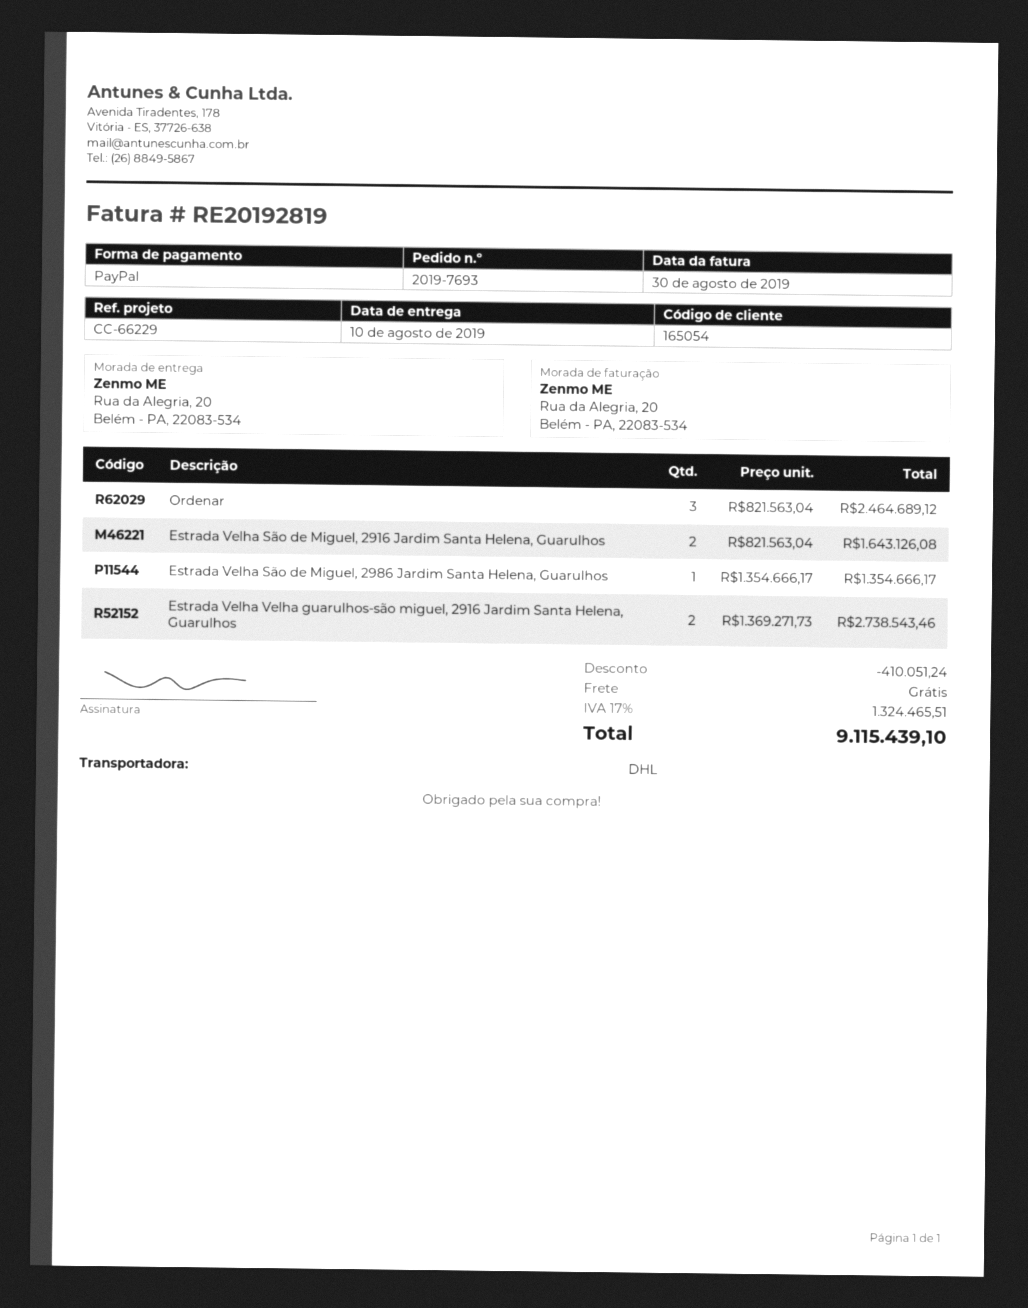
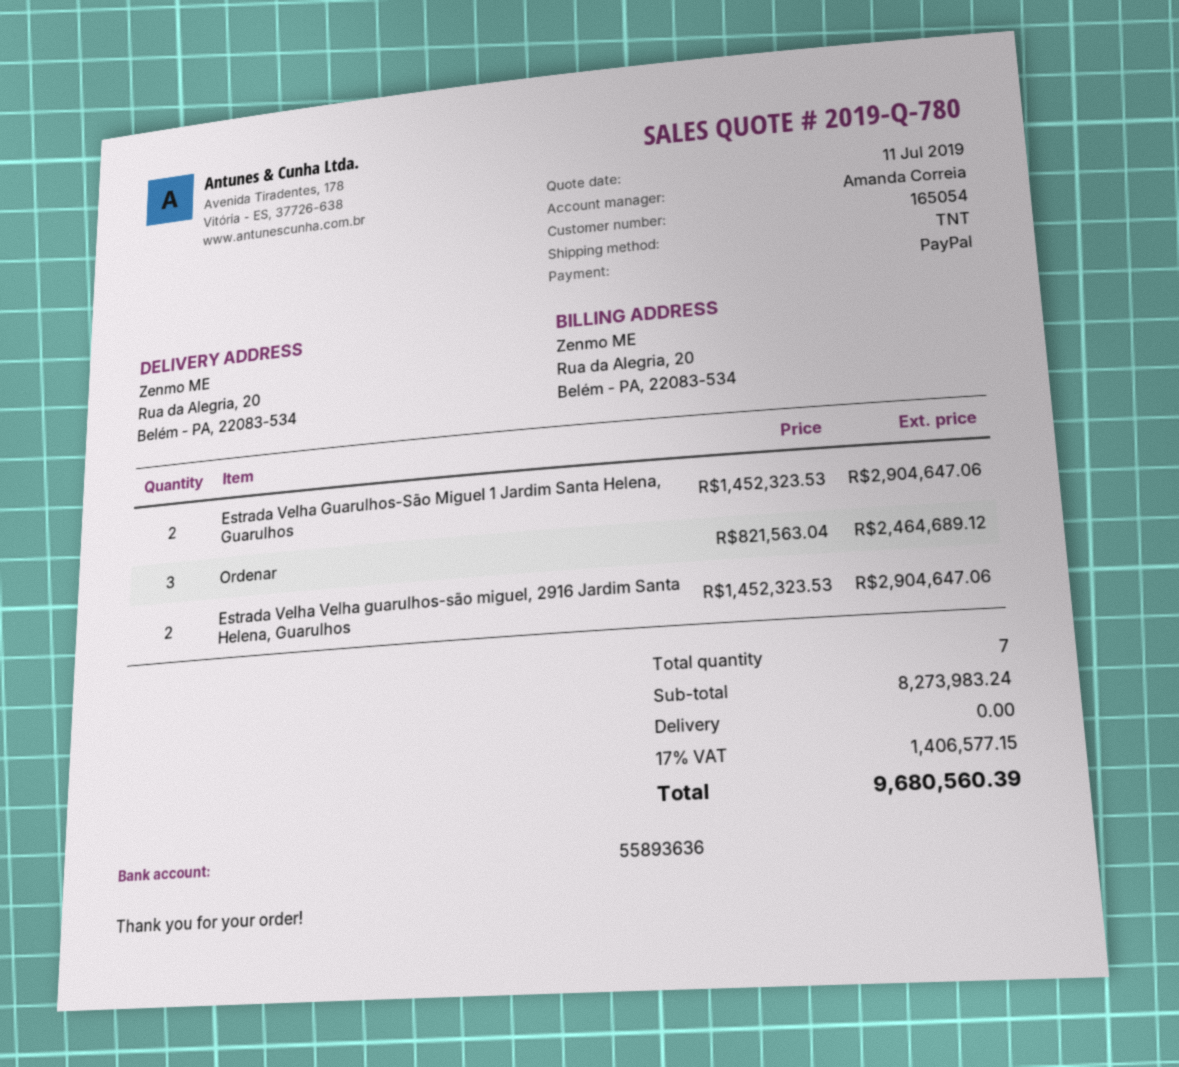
shipping method: DHL -> TNT
Estrada Velha São de Miguel, 2916 Jardim Santa Helena, Guarulhos: 2 x 821563.04 = 1643126.08 -> none
Estrada Velha São de Miguel, 2986 Jardim Santa Helena, Guarulhos: 1 x 1354666.17 = 1354666.17 -> none
Estrada Velha Velha guarulhos-são miguel, 2916 Jardim Santa Helena, Guarulhos: 2 x 1369271.73 = 2738543.46 -> 2 x 1452323.53 = 2904647.06
Estrada Velha Guarulhos-São Miguel 1 Jardim Santa Helena, Guarulhos: none -> 2 x 1452323.53 = 2904647.06
discount: 410051.24 -> none
tax: 17% = 1324465.51 -> 17% = 1406577.15
total: 9115439.10 -> 9680560.39

